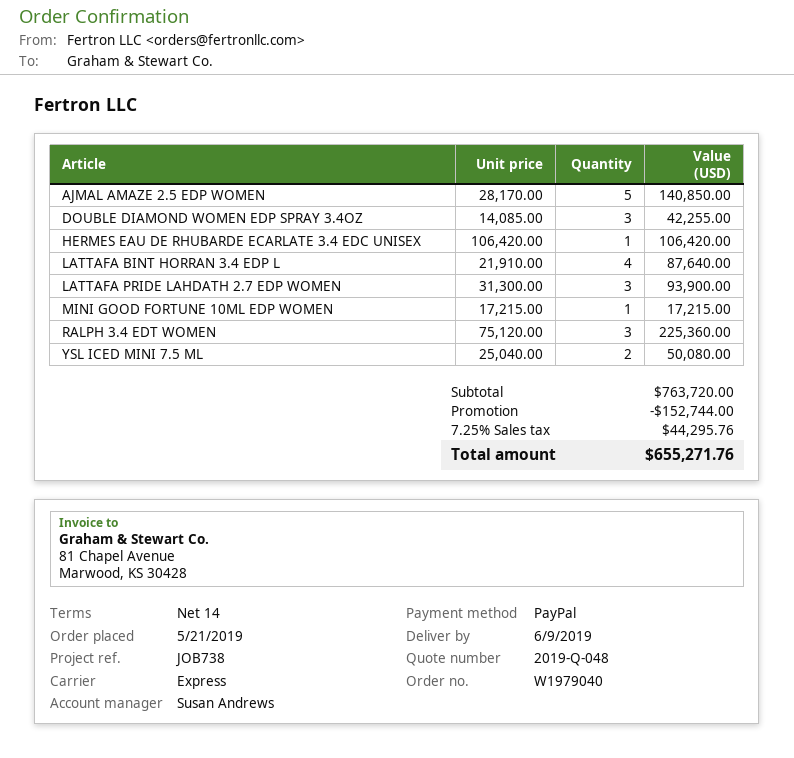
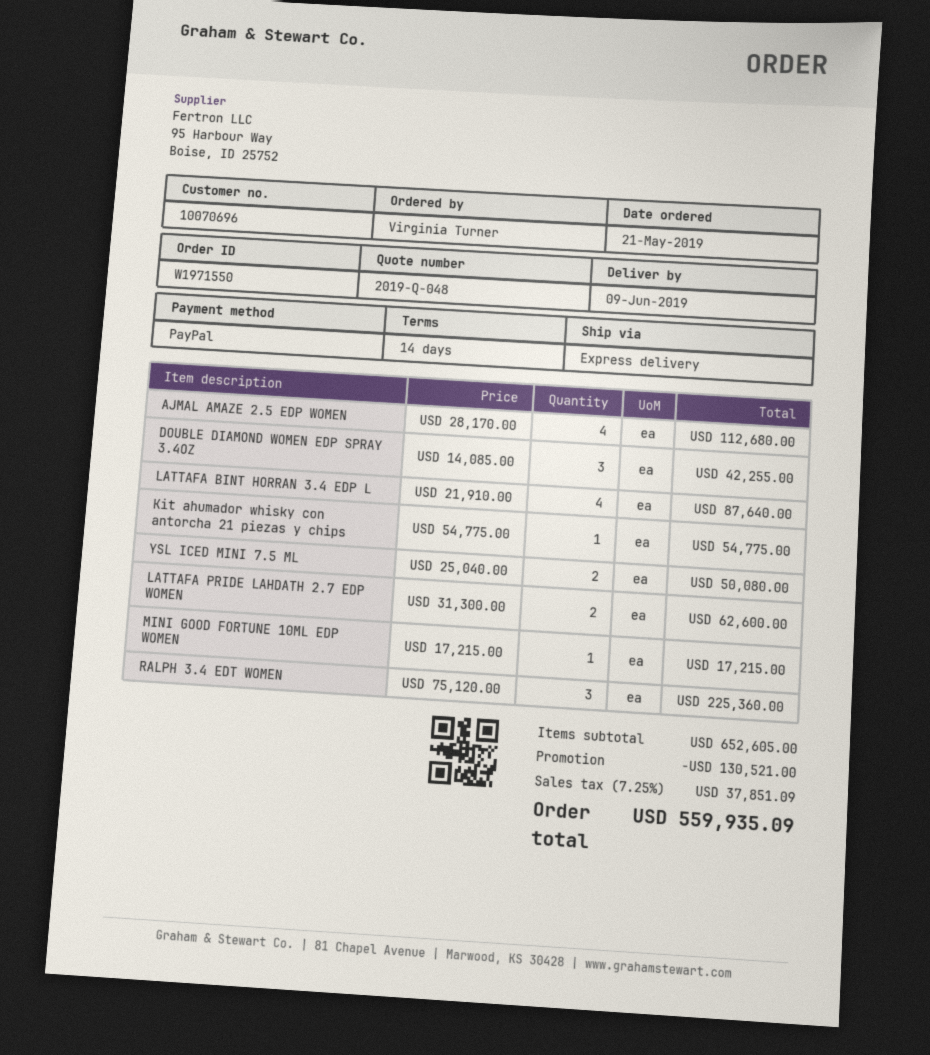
order number: W1979040 -> W1971550
AJMAL AMAZE 2.5 EDP WOMEN: 5 x 28170.00 = 140850.00 -> 4 x 28170.00 = 112680.00
HERMES EAU DE RHUBARDE ECARLATE 3.4 EDC UNISEX: 1 x 106420.00 = 106420.00 -> none
LATTAFA PRIDE LAHDATH 2.7 EDP WOMEN: 3 x 31300.00 = 93900.00 -> 2 x 31300.00 = 62600.00
Kit ahumador whisky con antorcha 21 piezas y chips: none -> 1 x 54775.00 = 54775.00
subtotal: 763720.00 -> 652605.00
discount: 152744.00 -> 130521.00
tax: 7.25% = 44295.76 -> 7.25% = 37851.09
total: 655271.76 -> 559935.09

